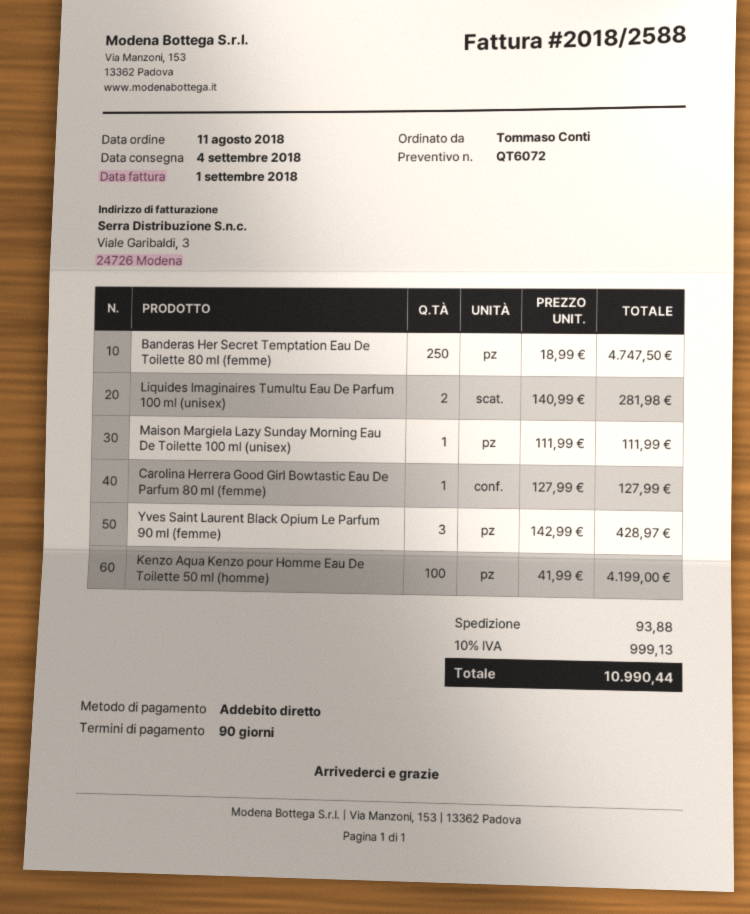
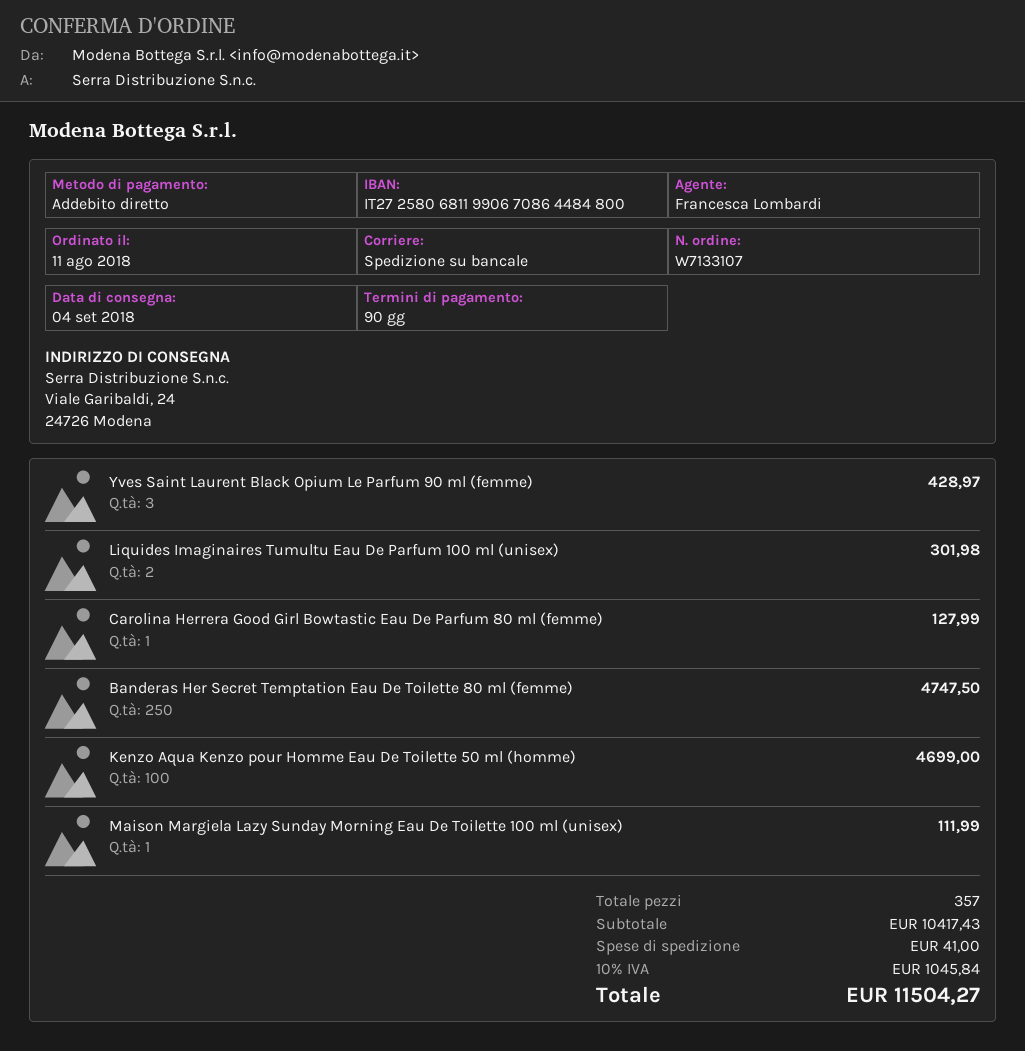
Liquides Imaginaires Tumultu Eau De Parfum 100 ml (unisex): 2 for 281.98 -> 2 for 301.98
Kenzo Aqua Kenzo pour Homme Eau De Toilette 50 ml (homme): 100 for 4199.00 -> 100 for 4699.00
shipping: 93.88 -> 41.00
tax: 10% = 999.13 -> 10% = 1045.84
total: 10990.44 -> 11504.27

